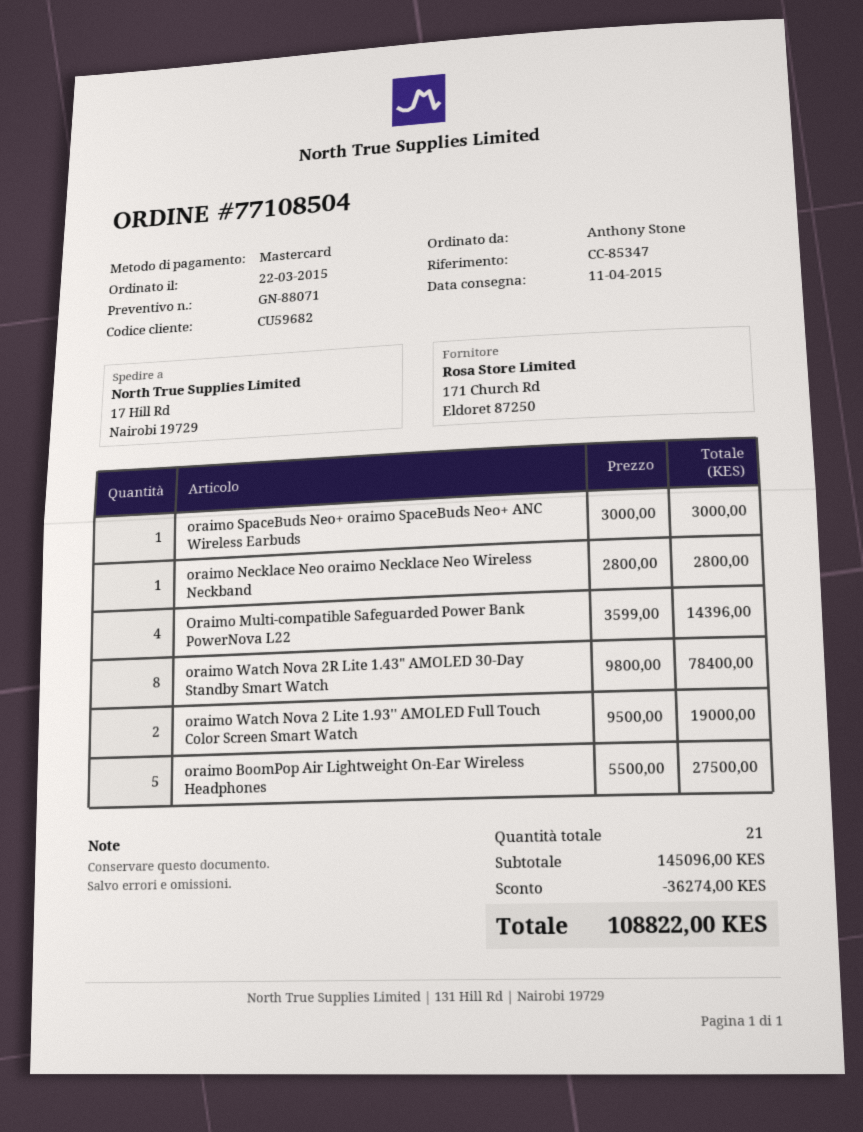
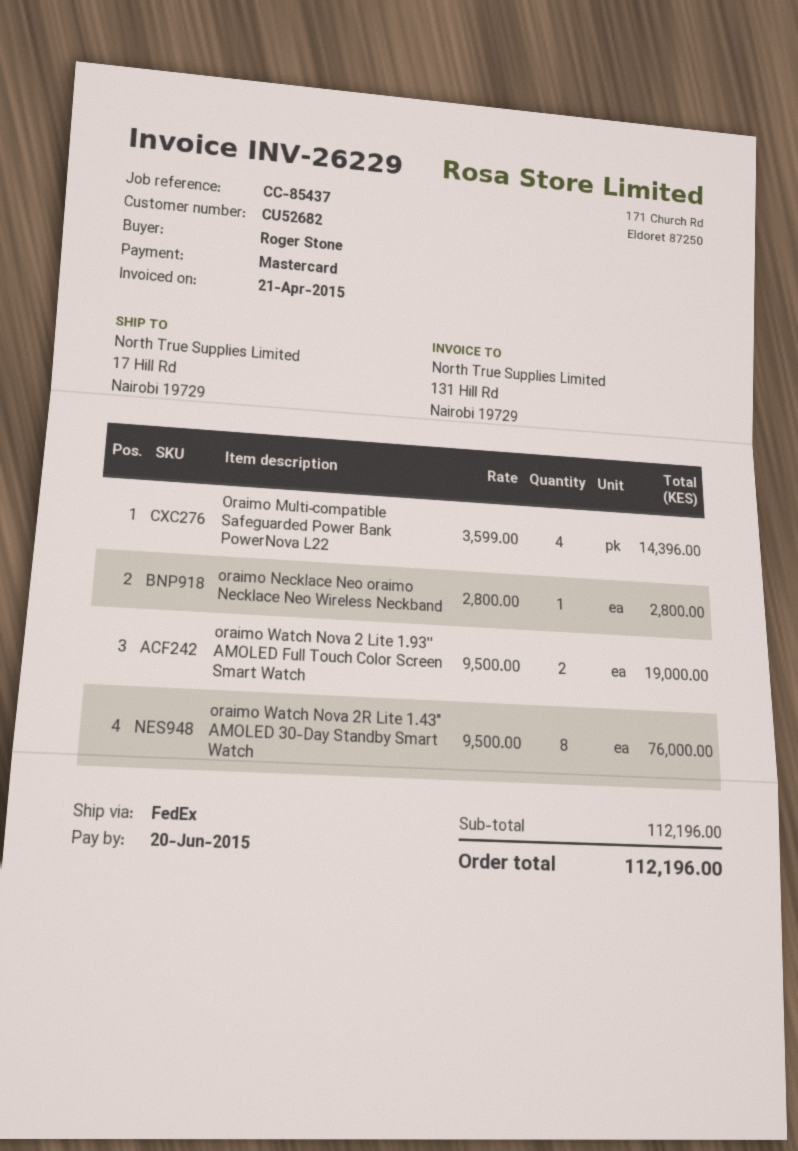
customer number: CU59682 -> CU52682
reference: CC-85347 -> CC-85437
ordered by: Anthony Stone -> Roger Stone
oraimo SpaceBuds Neo+ oraimo SpaceBuds Neo+ ANC Wireless Earbuds: 1 x 3000.00 = 3000.00 -> none
oraimo Watch Nova 2R Lite 1.43" AMOLED 30-Day Standby Smart Watch: 8 x 9800.00 = 78400.00 -> 8 x 9500.00 = 76000.00
oraimo BoomPop Air Lightweight On-Ear Wireless Headphones: 5 x 5500.00 = 27500.00 -> none
subtotal: 145096.00 -> 112196.00
discount: 36274.00 -> none
total: 108822.00 -> 112196.00

